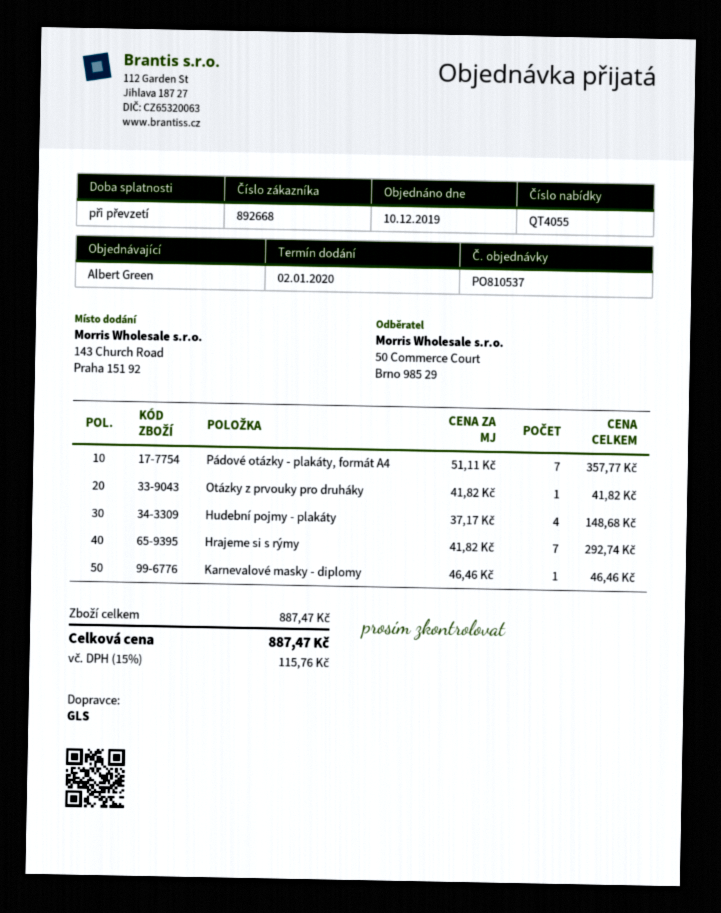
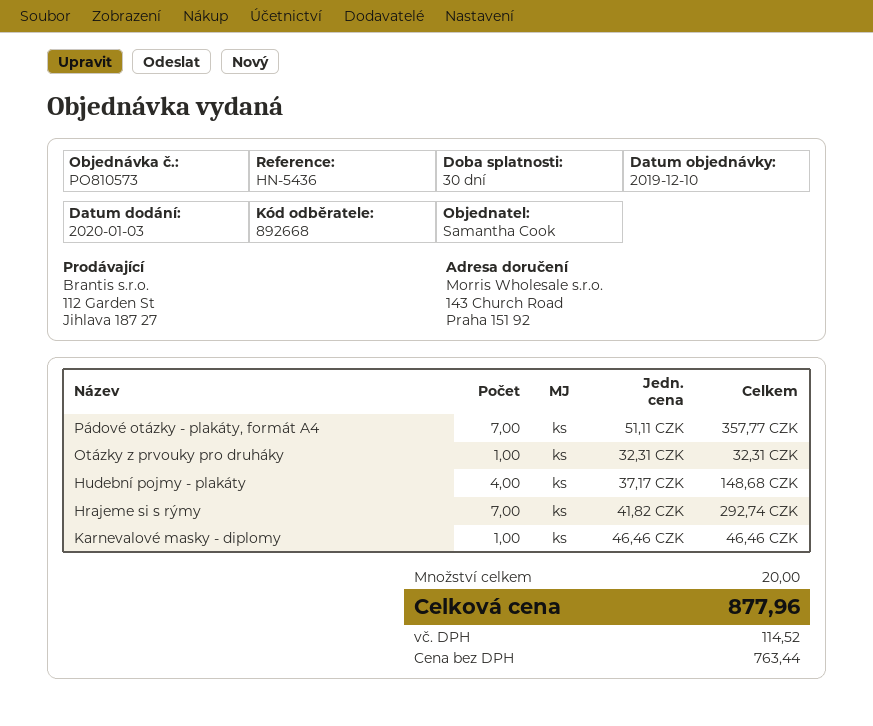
order number: PO810537 -> PO810573
delivery date: 2020-01-02 -> 2020-01-03
payment terms: on receipt -> 30 days
ordered by: Albert Green -> Samantha Cook
Otázky z prvouky pro druháky: 1 x 41.82 = 41.82 -> 1 x 32.31 = 32.31
tax: 115.76 -> 114.52
total: 887.47 -> 877.96

